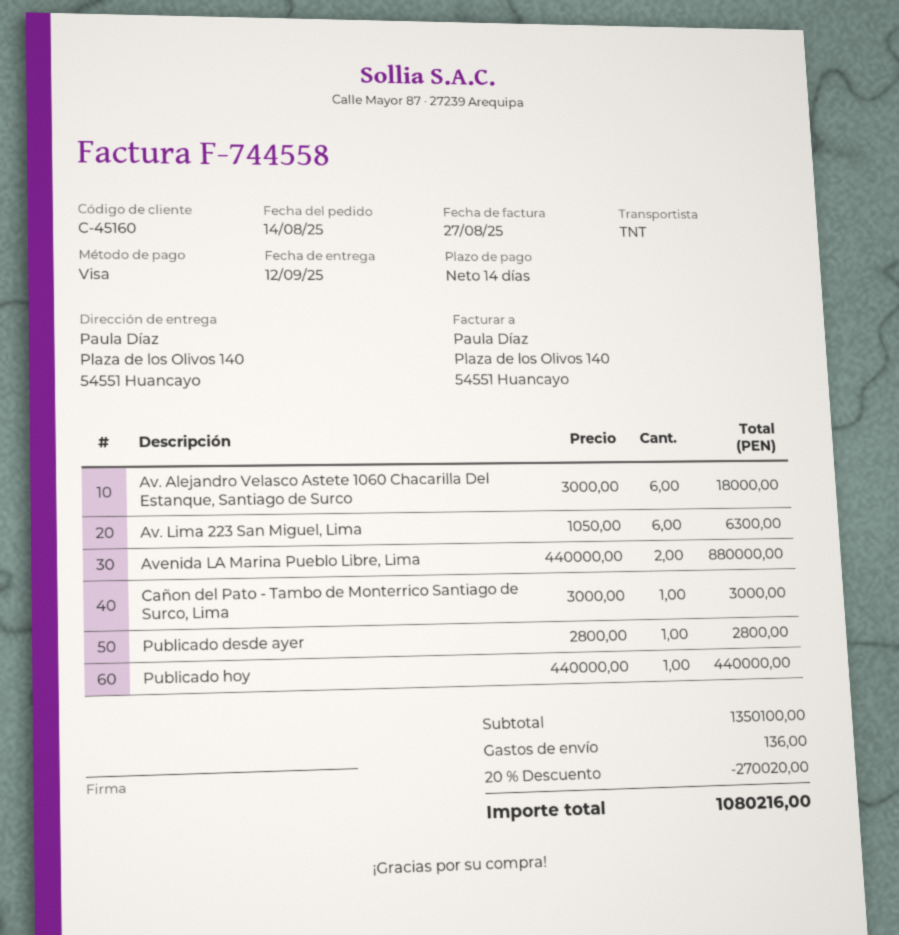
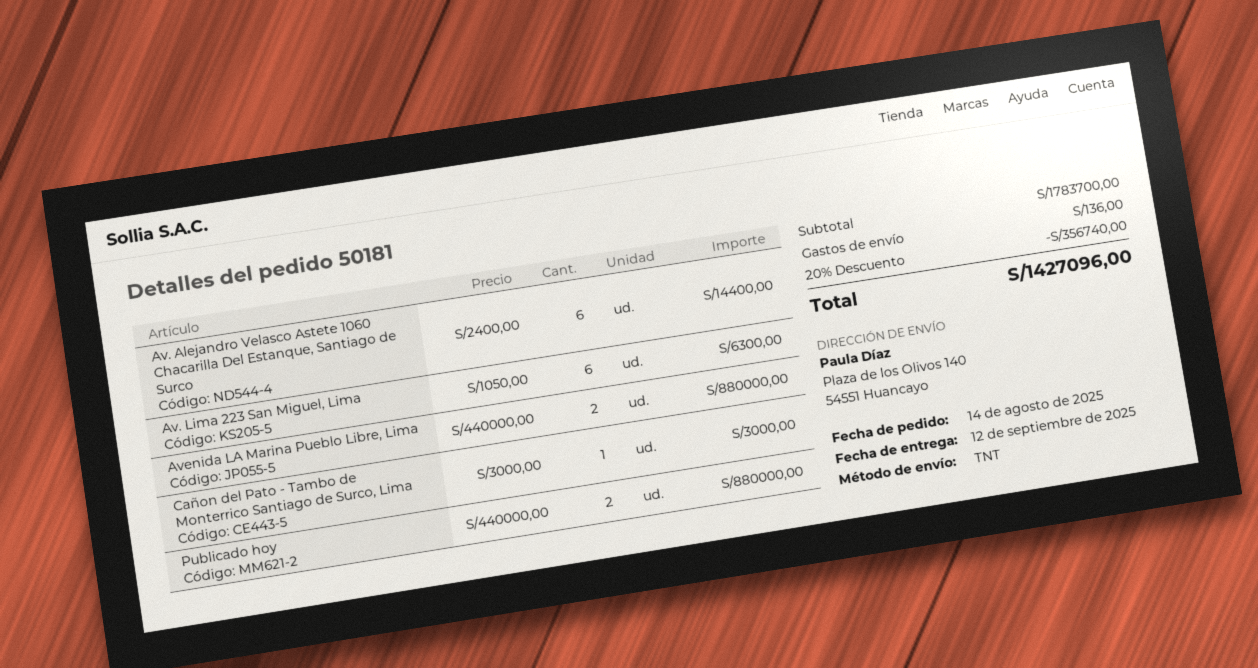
Av. Alejandro Velasco Astete 1060 Chacarilla Del Estanque, Santiago de Surco: 6 x 3000.00 = 18000.00 -> 6 x 2400.00 = 14400.00
Publicado desde ayer: 1 x 2800.00 = 2800.00 -> none
Publicado hoy: 1 x 440000.00 = 440000.00 -> 2 x 440000.00 = 880000.00
subtotal: 1350100.00 -> 1783700.00
discount: 20% = 270020.00 -> 20% = 356740.00
total: 1080216.00 -> 1427096.00

